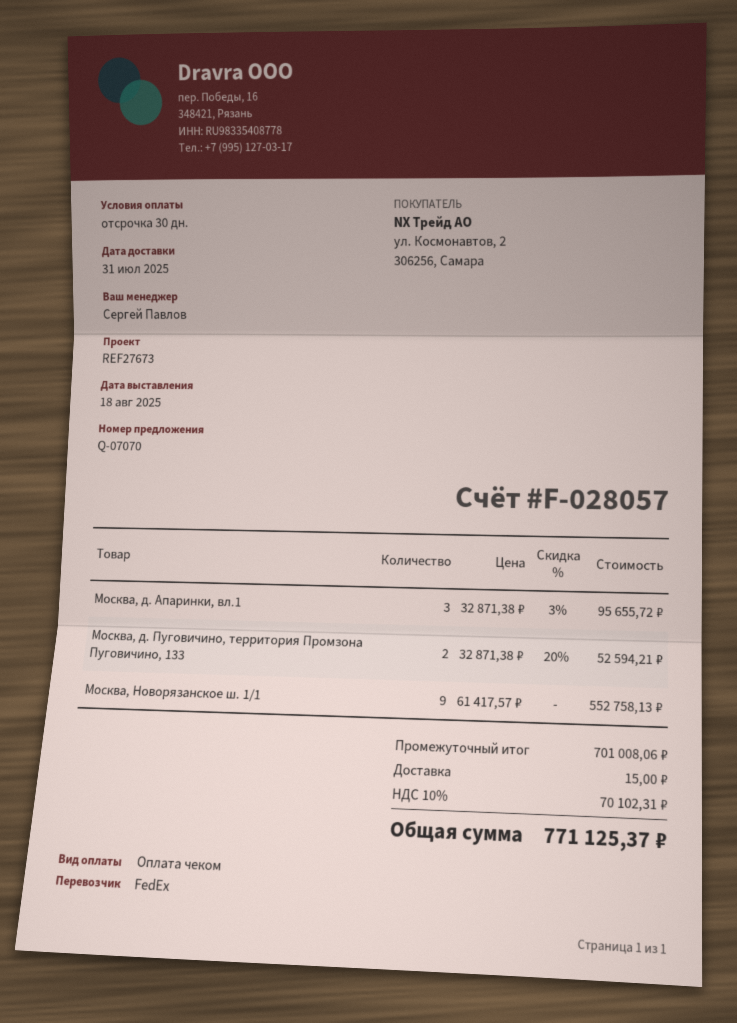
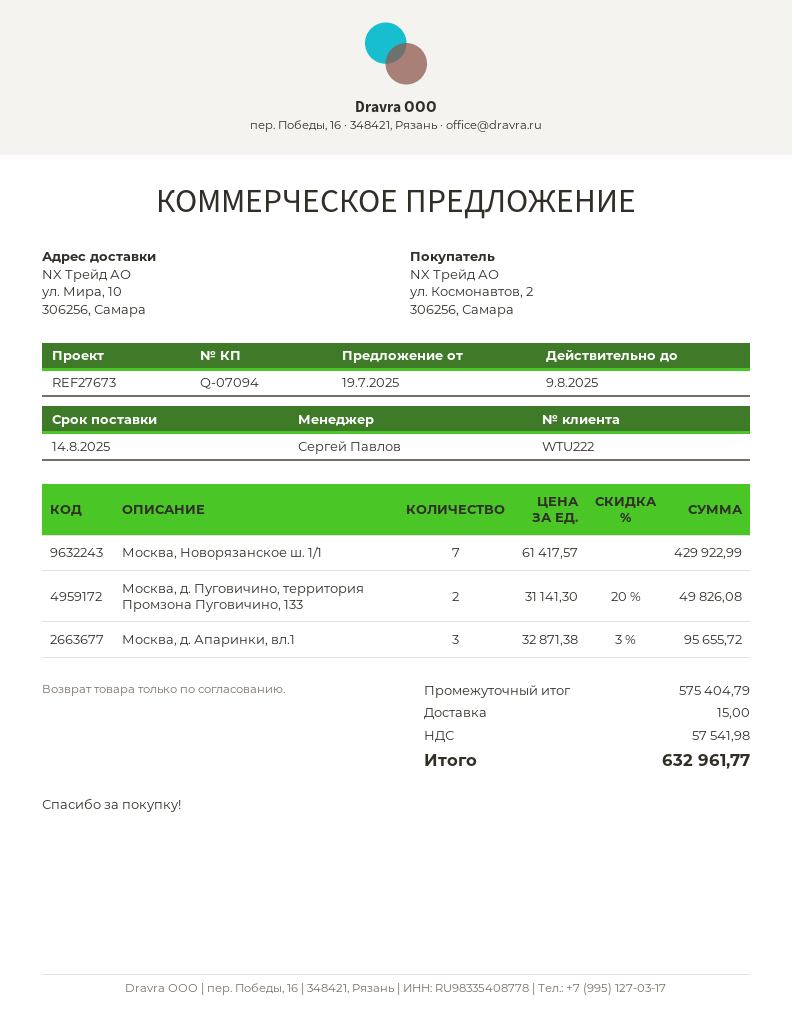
quote number: Q-07070 -> Q-07094
delivery date: 2025-07-31 -> 2025-08-14
Москва, д. Пуговичино, территория Промзона Пуговичино, 133: 2 x 32871.38 - 20% = 52594.21 -> 2 x 31141.30 - 20% = 49826.08
Москва, Новорязанское ш. 1/1: 9 x 61417.57 = 552758.13 -> 7 x 61417.57 = 429922.99
subtotal: 701008.06 -> 575404.79
tax: 70102.31 -> 57541.98
total: 771125.37 -> 632961.77

